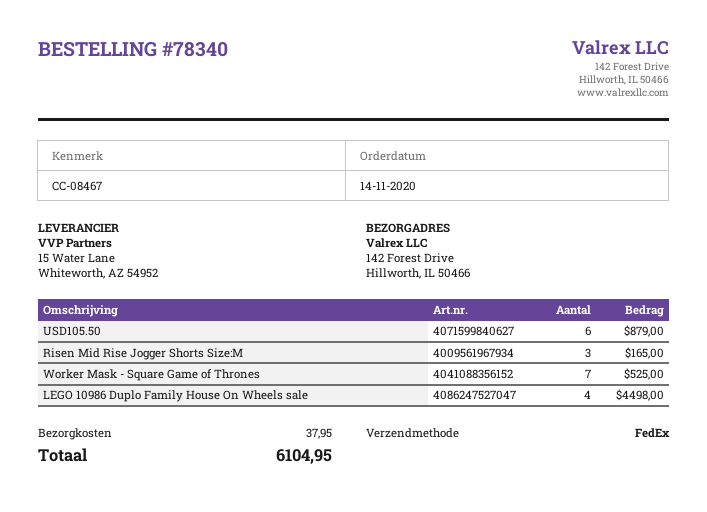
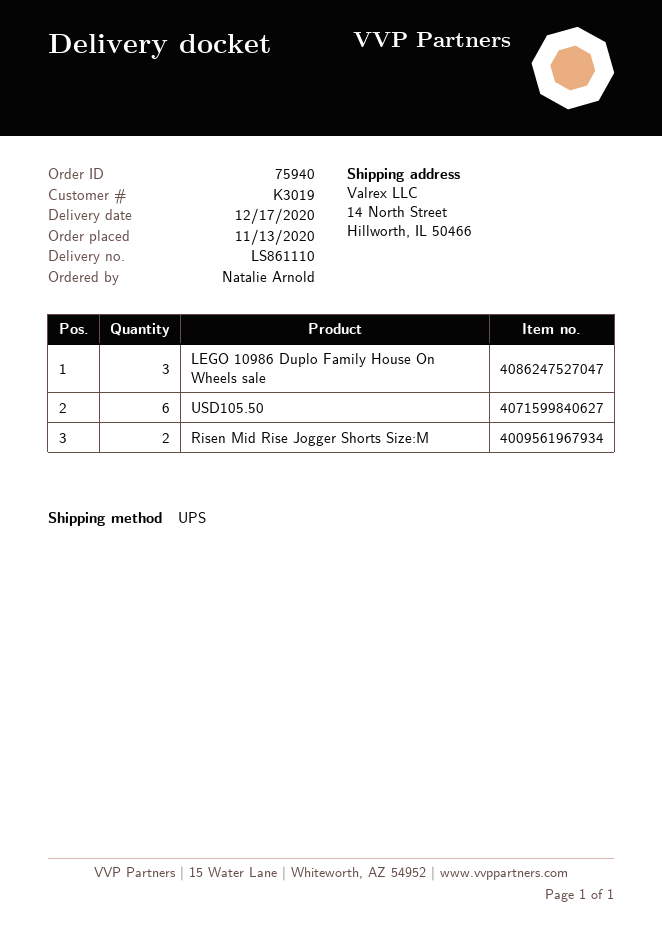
order number: 78340 -> 75940
order date: 2020-11-14 -> 2020-11-13
shipping method: FedEx -> UPS
ship to: 142 Forest Drive, Hillworth, IL 50466 -> 14 North Street, Hillworth, IL 50466
Risen Mid Rise Jogger Shorts Size:M: 3 -> 2
Worker Mask - Square Game of Thrones: 7 -> none
LEGO 10986 Duplo Family House On Wheels sale: 4 -> 3

